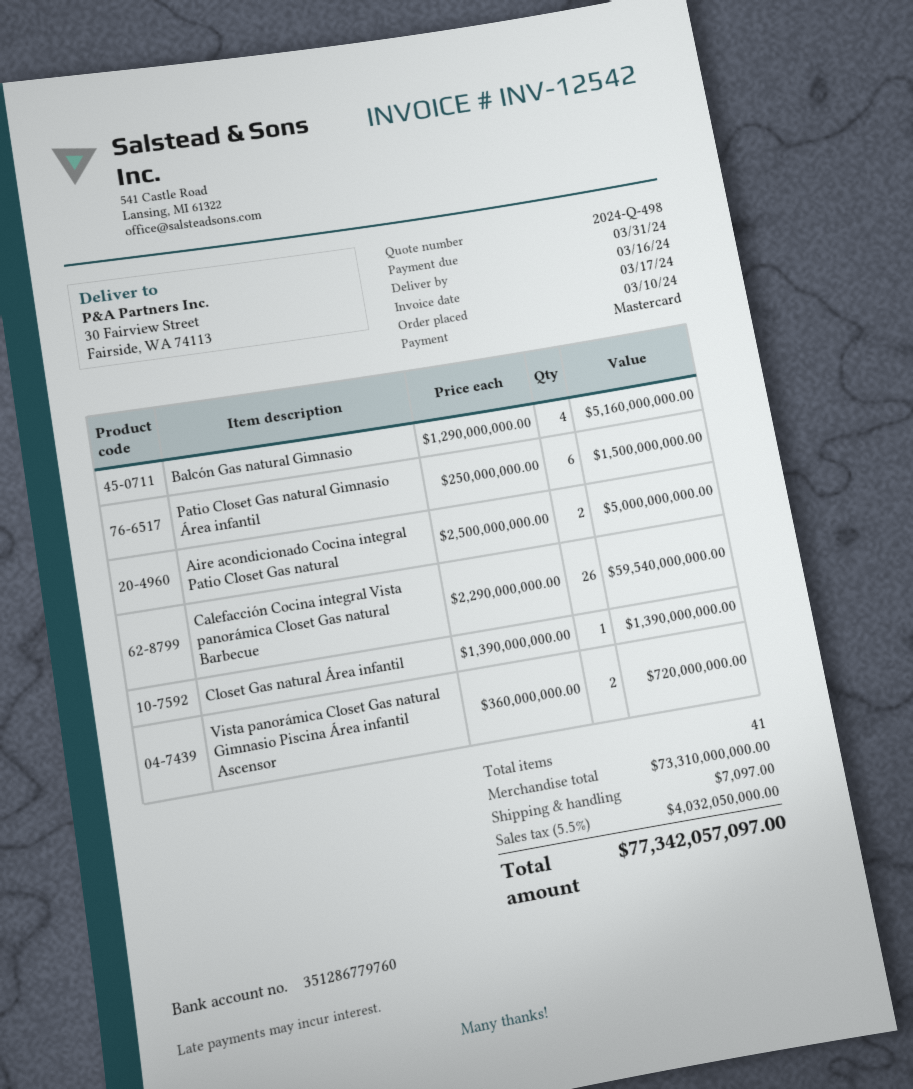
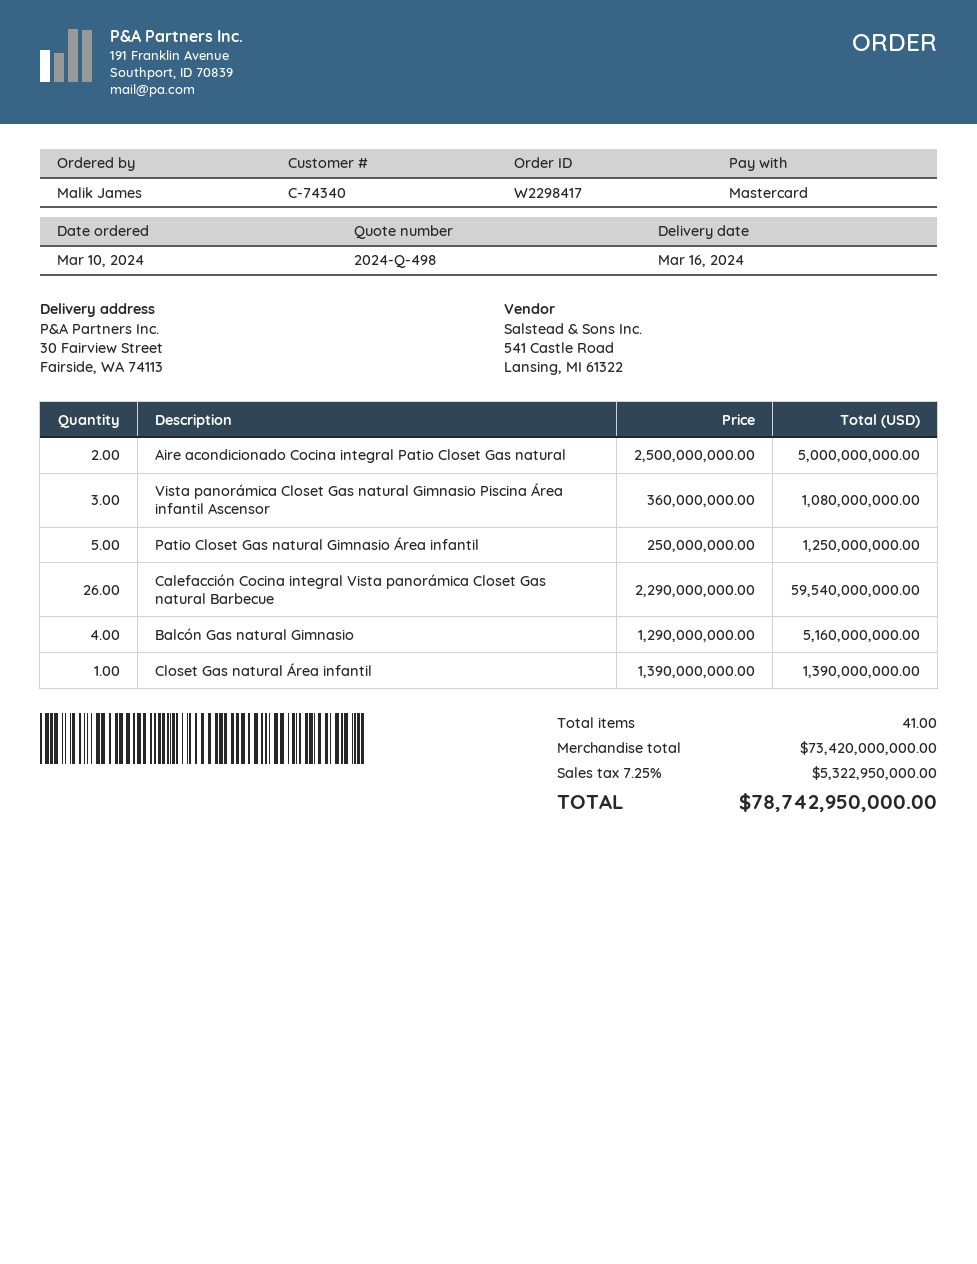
Patio Closet Gas natural Gimnasio Área infantil: 6 x 250000000.00 = 1500000000.00 -> 5 x 250000000.00 = 1250000000.00
Vista panorámica Closet Gas natural Gimnasio Piscina Área infantil Ascensor: 2 x 360000000.00 = 720000000.00 -> 3 x 360000000.00 = 1080000000.00
subtotal: 73310000000.00 -> 73420000000.00
shipping: 7097.00 -> none
tax: 5.5% = 4032050000.00 -> 7.25% = 5322950000.00
total: 77342057097.00 -> 78742950000.00

